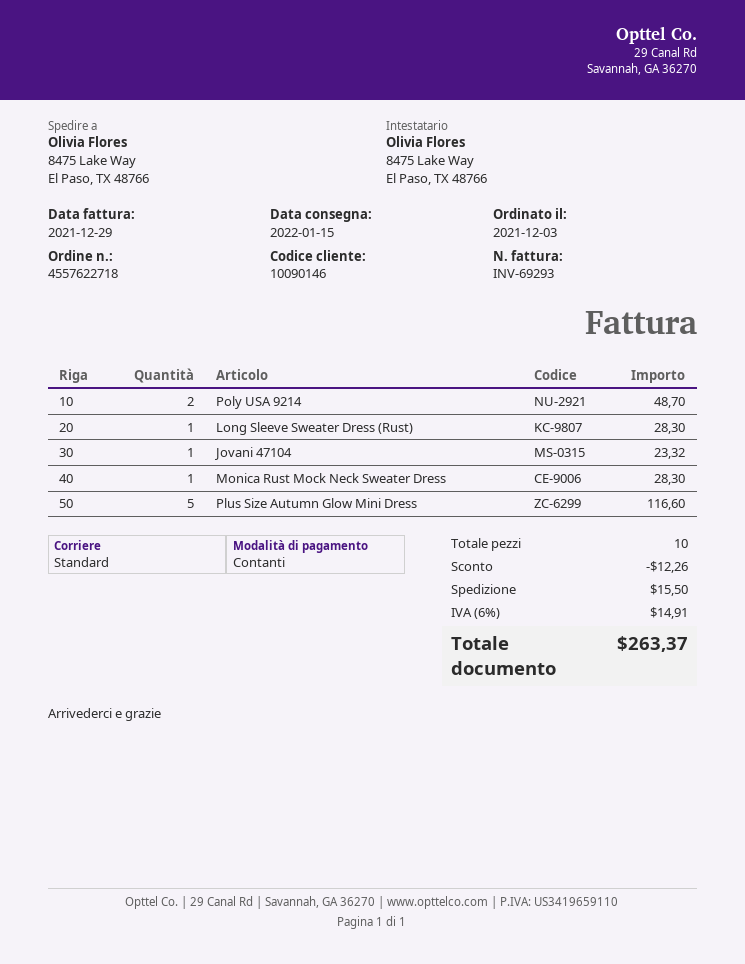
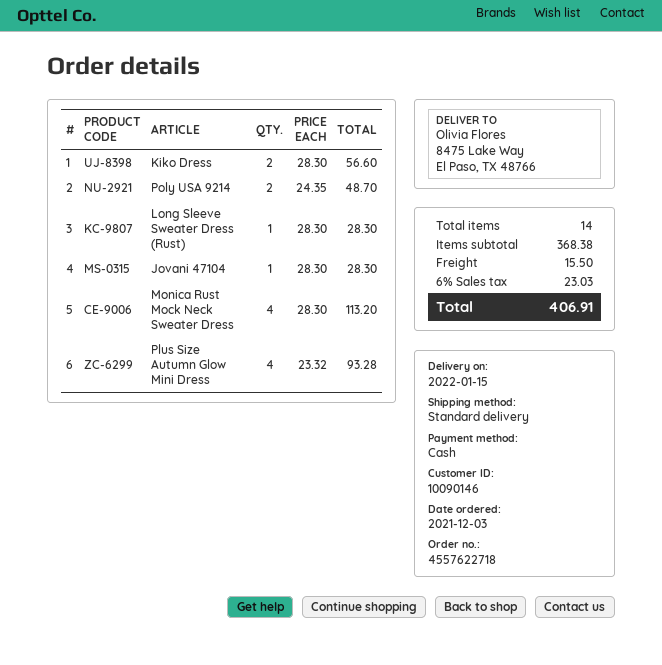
Jovani 47104: 1 for 23.32 -> 1 for 28.30
Monica Rust Mock Neck Sweater Dress: 1 for 28.30 -> 4 for 113.20
Plus Size Autumn Glow Mini Dress: 5 for 116.60 -> 4 for 93.28
Kiko Dress: none -> 2 for 56.60
total quantity: 10 -> 14
discount: 12.26 -> none
tax: 6% = 14.91 -> 6% = 23.03
total: 263.37 -> 406.91

